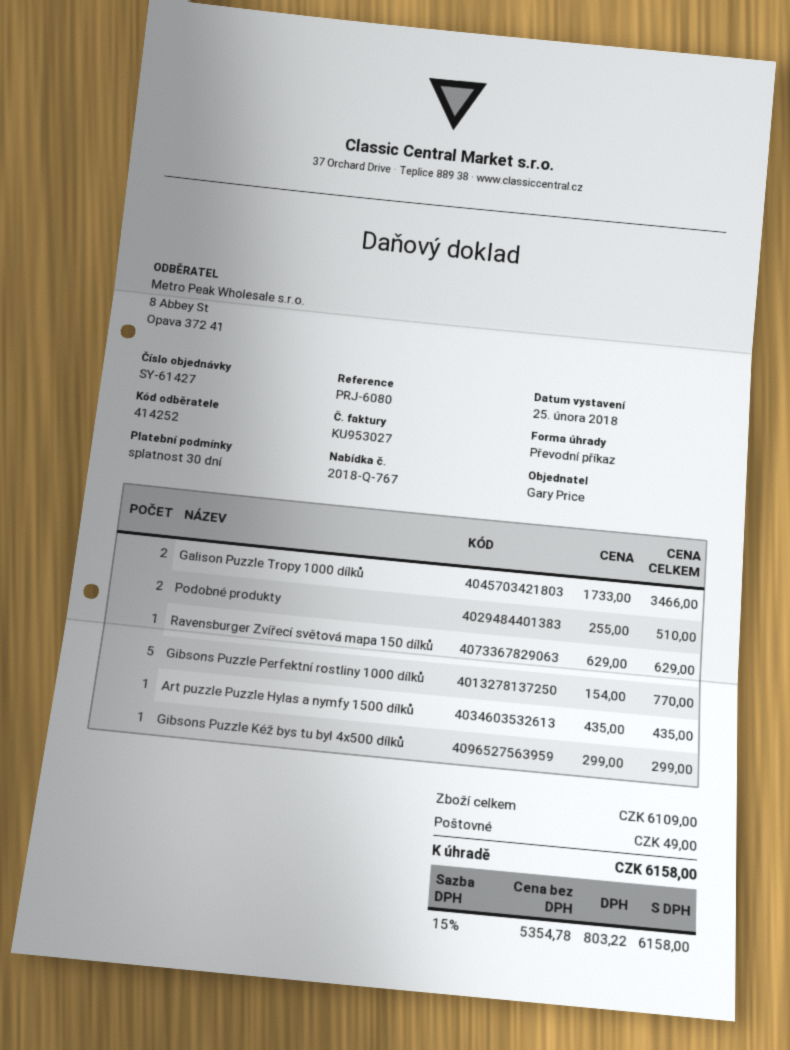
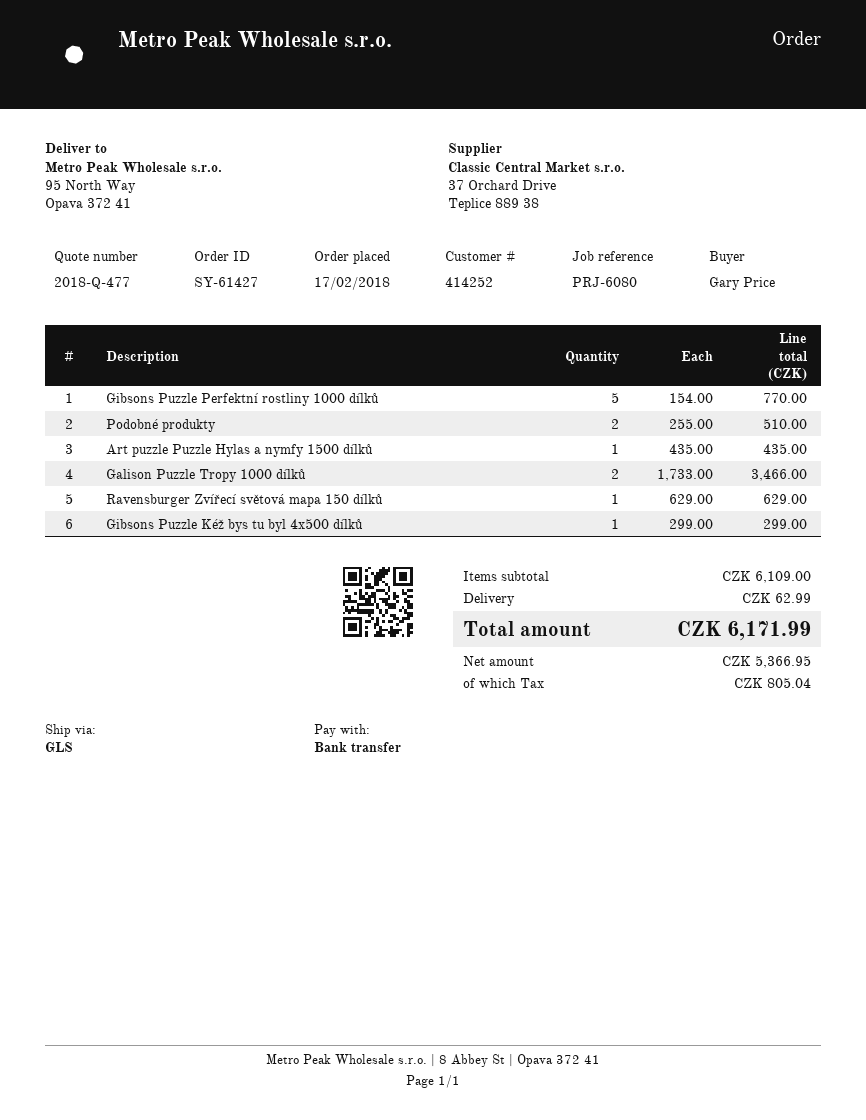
quote number: 2018-Q-767 -> 2018-Q-477
shipping: 49.00 -> 62.99
net: 5354.78 -> 5366.95
tax: 803.22 -> 805.04
total: 6158.00 -> 6171.99

